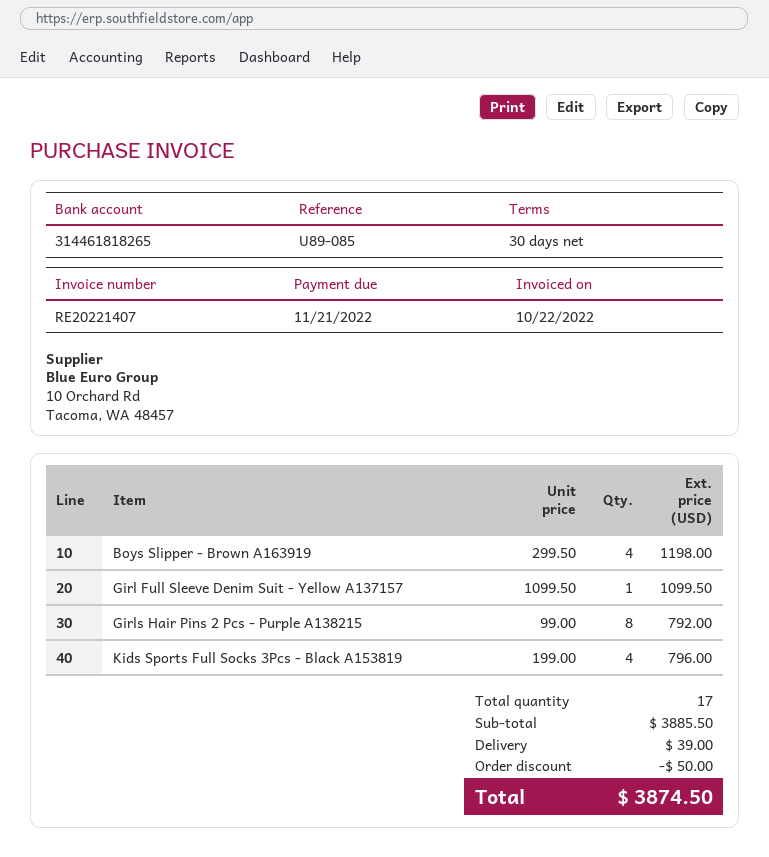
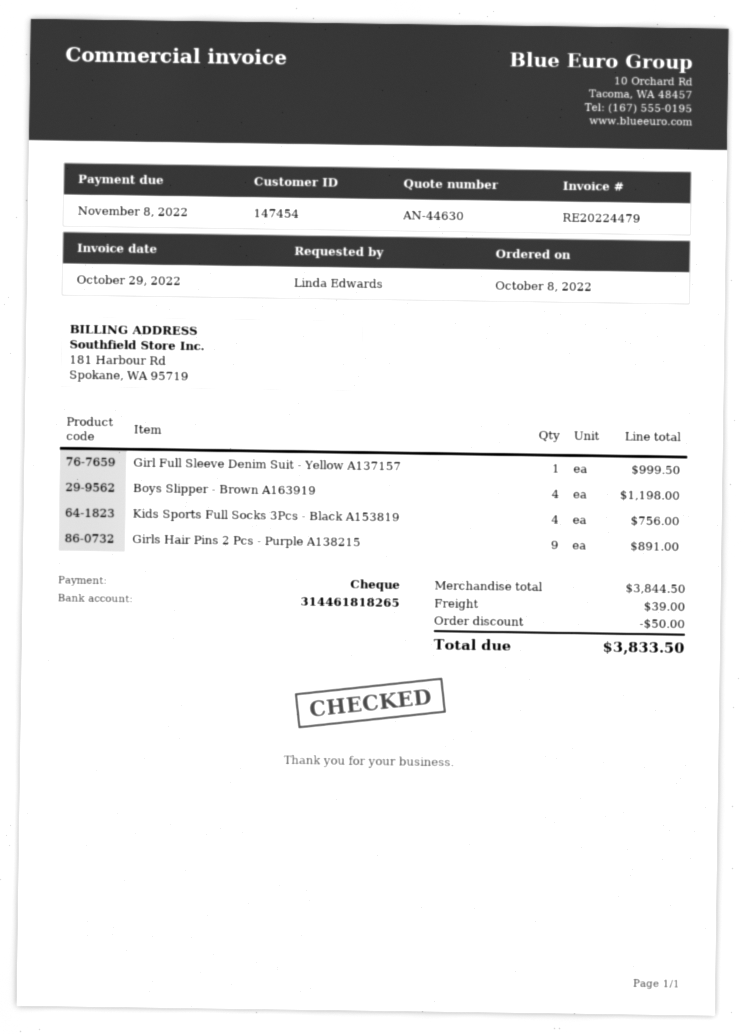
invoice number: RE20221407 -> RE20224479
invoice date: 2022-10-22 -> 2022-10-29
due date: 2022-11-21 -> 2022-11-08
Girl Full Sleeve Denim Suit - Yellow A137157: 1 for 1099.50 -> 1 for 999.50
Girls Hair Pins 2 Pcs - Purple A138215: 8 for 792.00 -> 9 for 891.00
Kids Sports Full Socks 3Pcs - Black A153819: 4 for 796.00 -> 4 for 756.00
subtotal: 3885.50 -> 3844.50
total: 3874.50 -> 3833.50

